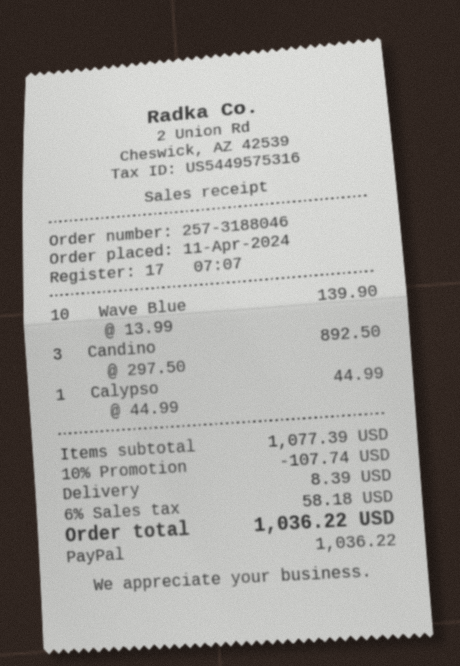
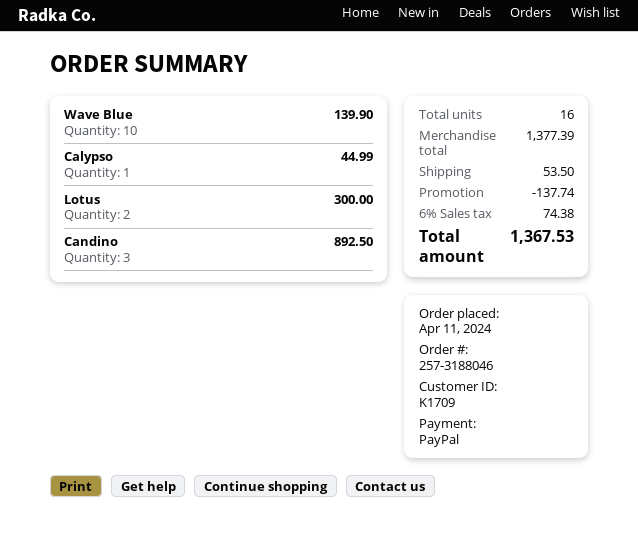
Lotus: none -> 2 for 300.00
subtotal: 1077.39 -> 1377.39
discount: 107.74 -> 137.74
shipping: 8.39 -> 53.50
tax: 6% = 58.18 -> 6% = 74.38
total: 1036.22 -> 1367.53

